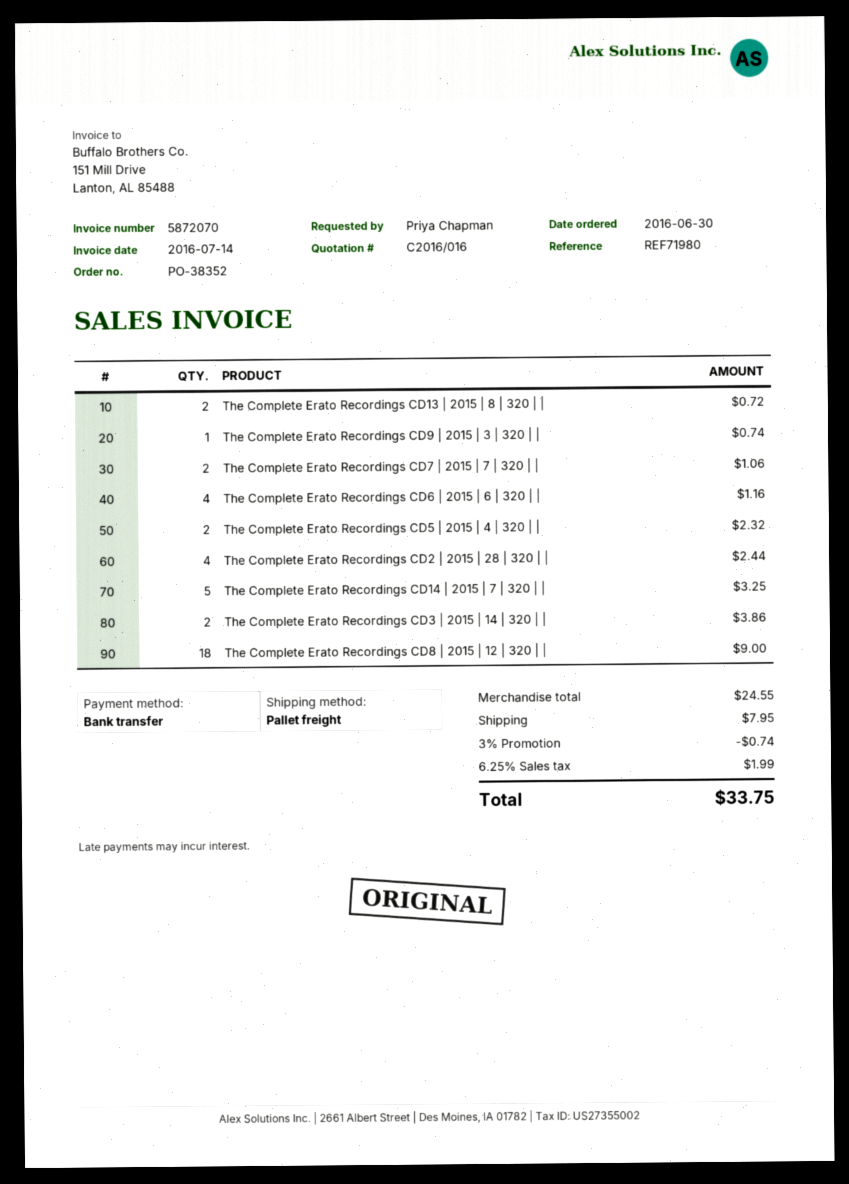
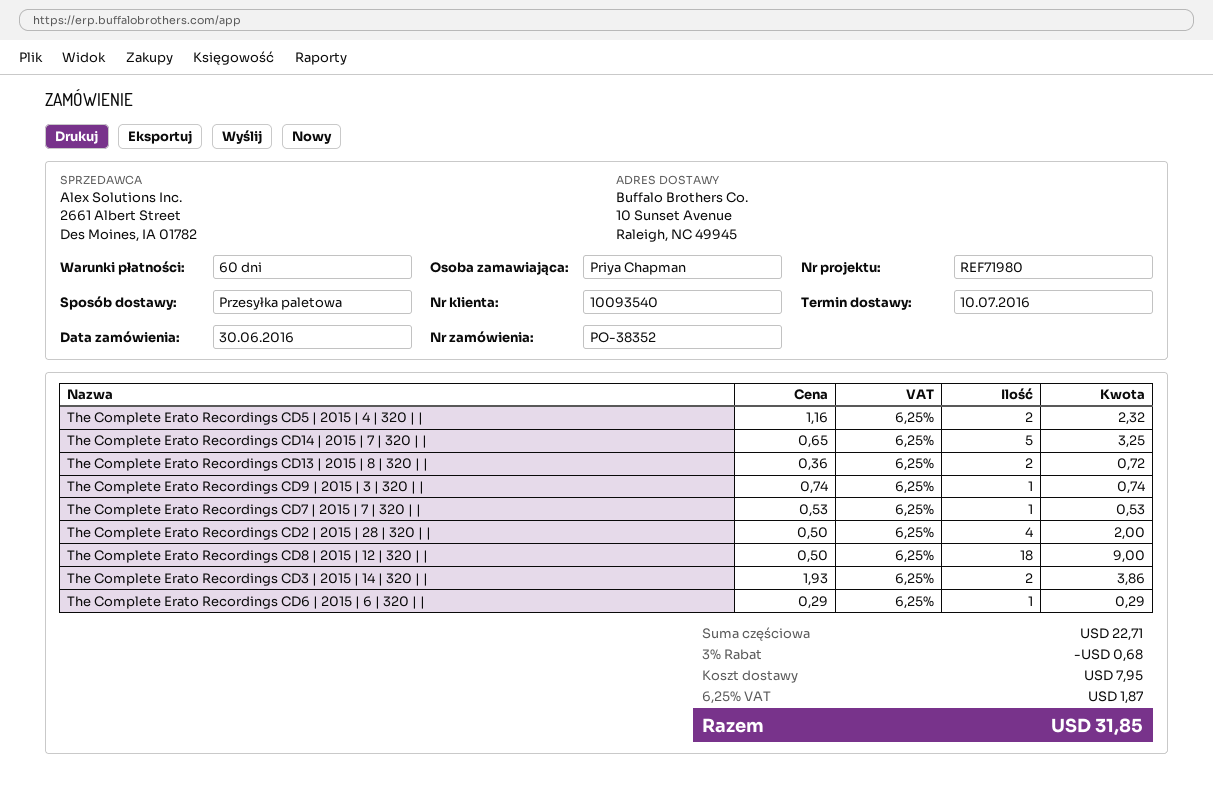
The Complete Erato Recordings CD7 | 2015 | 7 | 320 | |: 2 for 1.06 -> 1 for 0.53
The Complete Erato Recordings CD6 | 2015 | 6 | 320 | |: 4 for 1.16 -> 1 for 0.29
The Complete Erato Recordings CD2 | 2015 | 28 | 320 | |: 4 for 2.44 -> 4 for 2.00
subtotal: 24.55 -> 22.71
discount: 3% = 0.74 -> 3% = 0.68
tax: 6.25% = 1.99 -> 6.25% = 1.87
total: 33.75 -> 31.85

